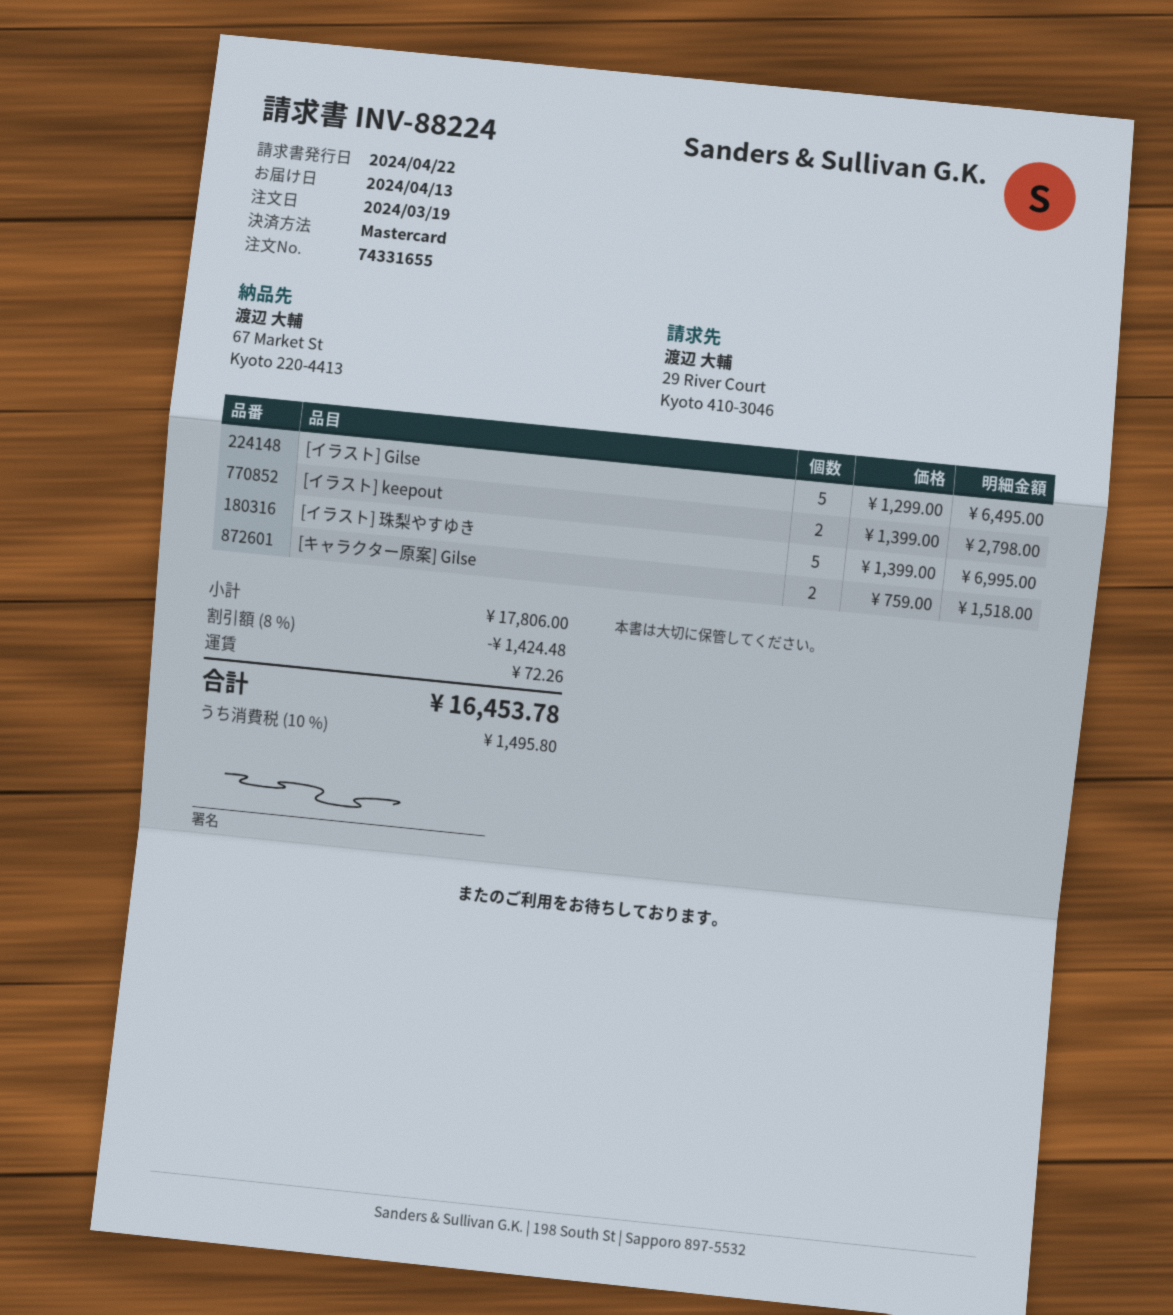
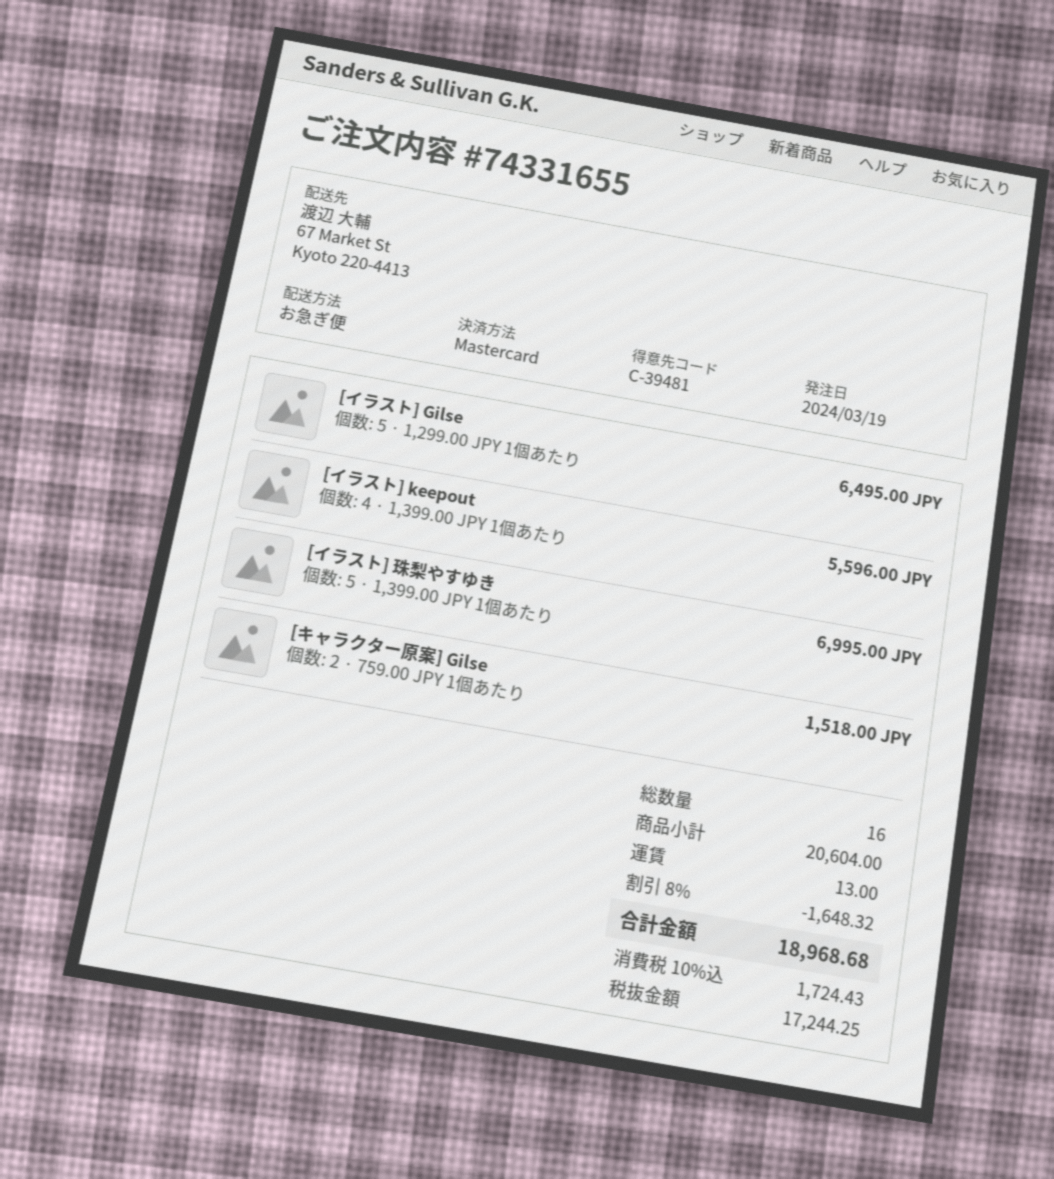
[イラスト] keepout: 2 x 1399.00 = 2798.00 -> 4 x 1399.00 = 5596.00
subtotal: 17806.00 -> 20604.00
discount: 8% = 1424.48 -> 8% = 1648.32
shipping: 72.26 -> 13.00
tax: 10% = 1495.80 -> 10% = 1724.43
total: 16453.78 -> 18968.68

